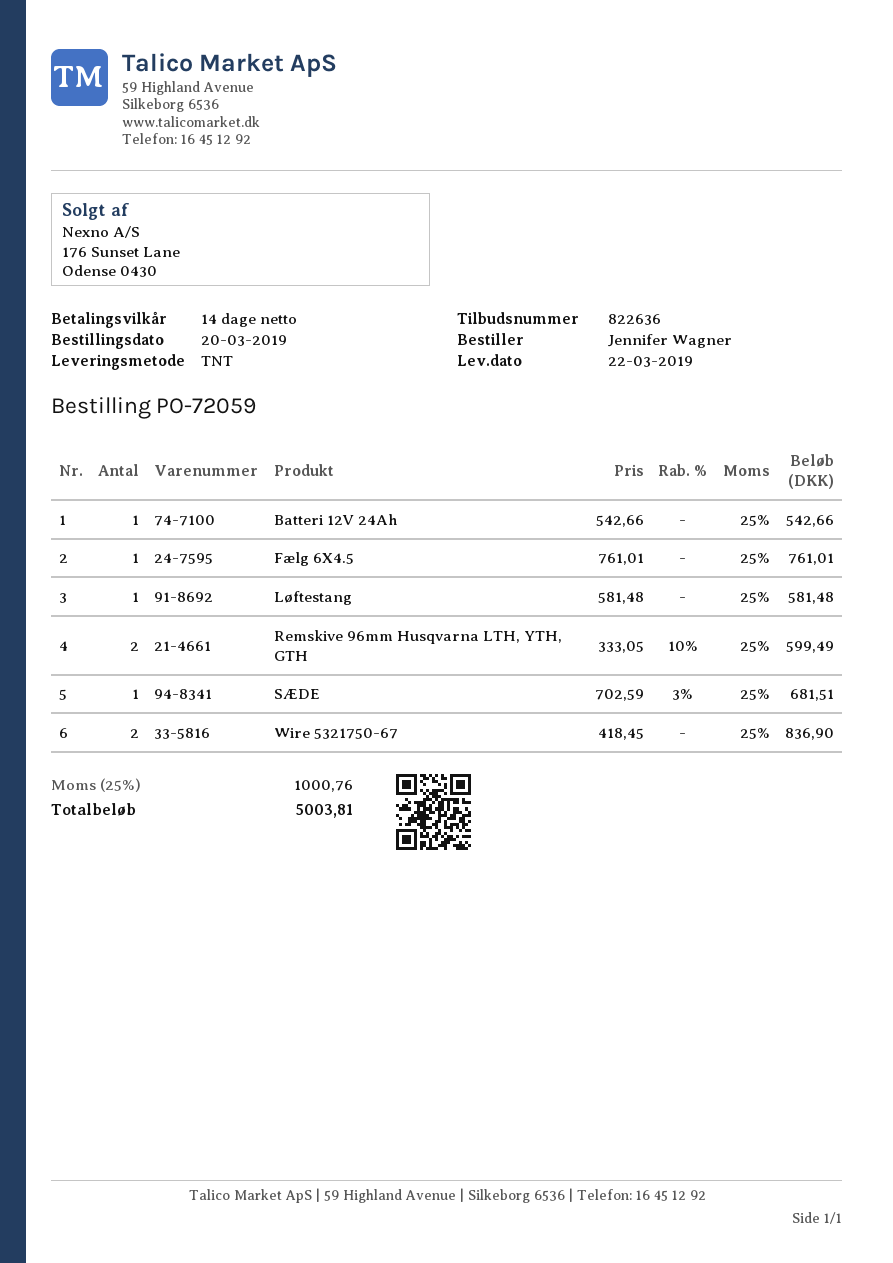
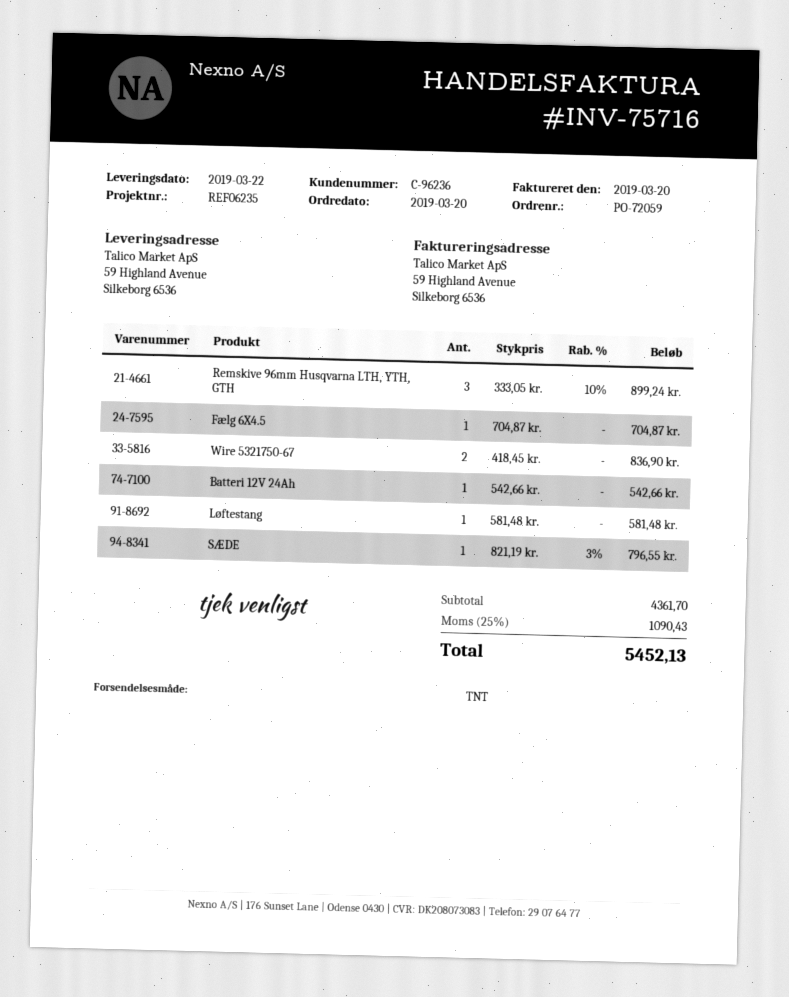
Fælg 6X4.5: 1 x 761.01 = 761.01 -> 1 x 704.87 = 704.87
Remskive 96mm Husqvarna LTH, YTH, GTH: 2 x 333.05 - 10% = 599.49 -> 3 x 333.05 - 10% = 899.24
SÆDE: 1 x 702.59 - 3% = 681.51 -> 1 x 821.19 - 3% = 796.55
tax: 25% = 1000.76 -> 25% = 1090.43
total: 5003.81 -> 5452.13

